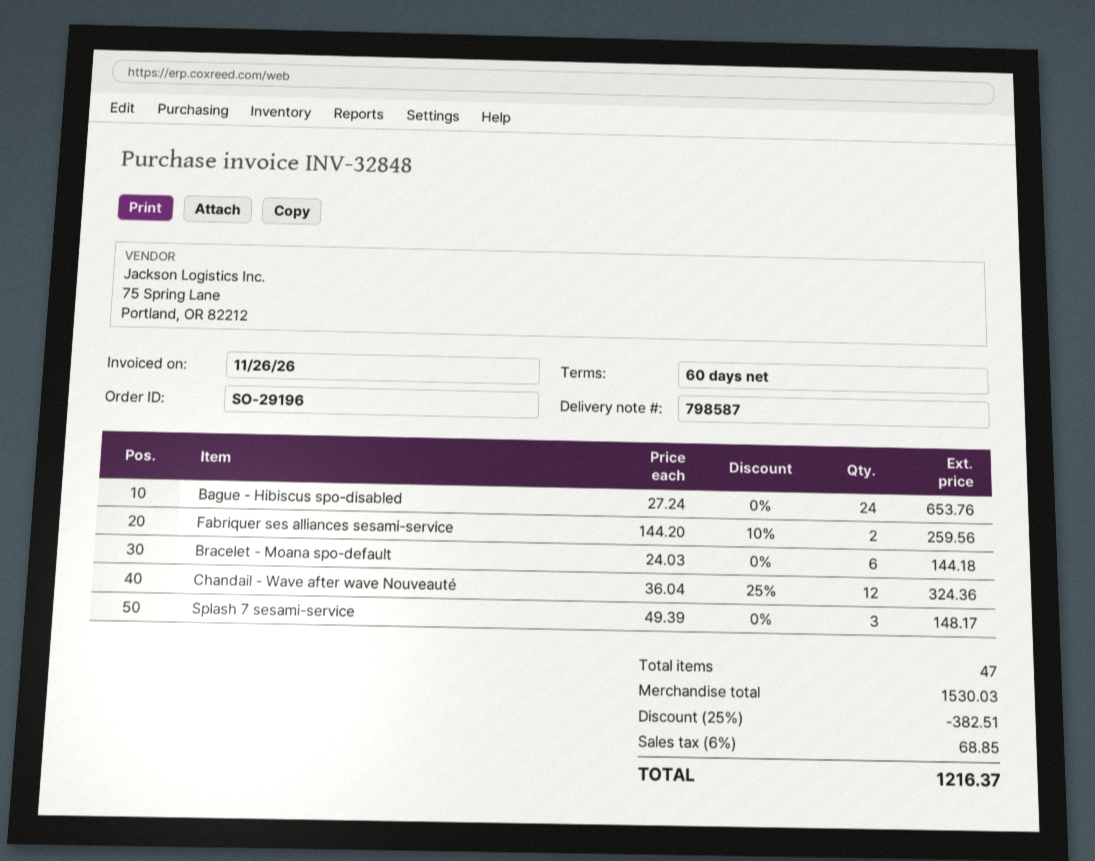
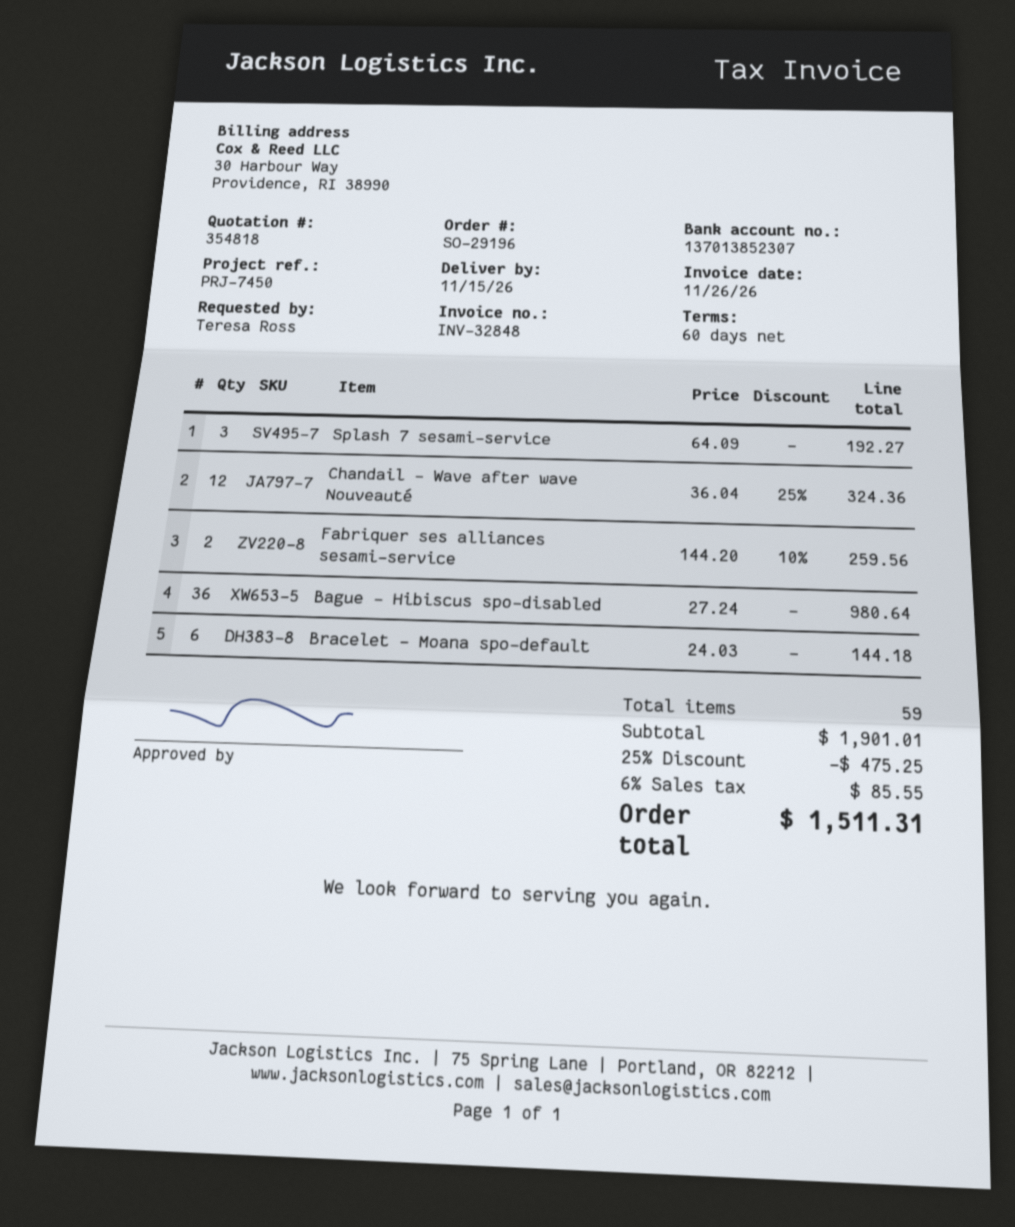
Bague - Hibiscus spo-disabled: 24 x 27.24 = 653.76 -> 36 x 27.24 = 980.64
Splash 7 sesami-service: 3 x 49.39 = 148.17 -> 3 x 64.09 = 192.27
total quantity: 47 -> 59
subtotal: 1530.03 -> 1901.01
discount: 25% = 382.51 -> 25% = 475.25
tax: 6% = 68.85 -> 6% = 85.55
total: 1216.37 -> 1511.31

